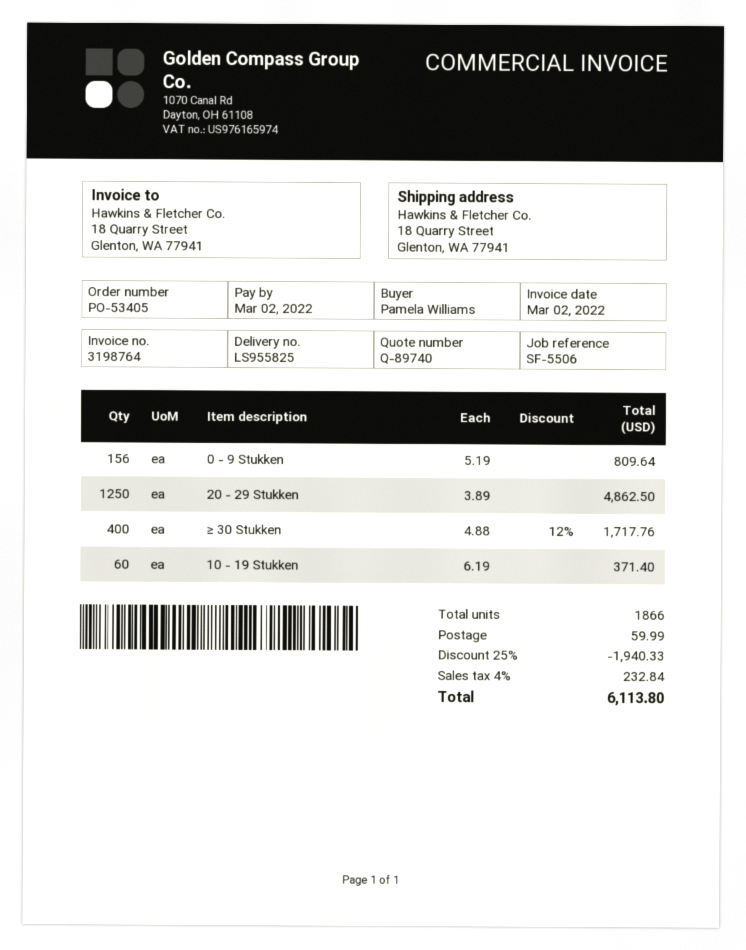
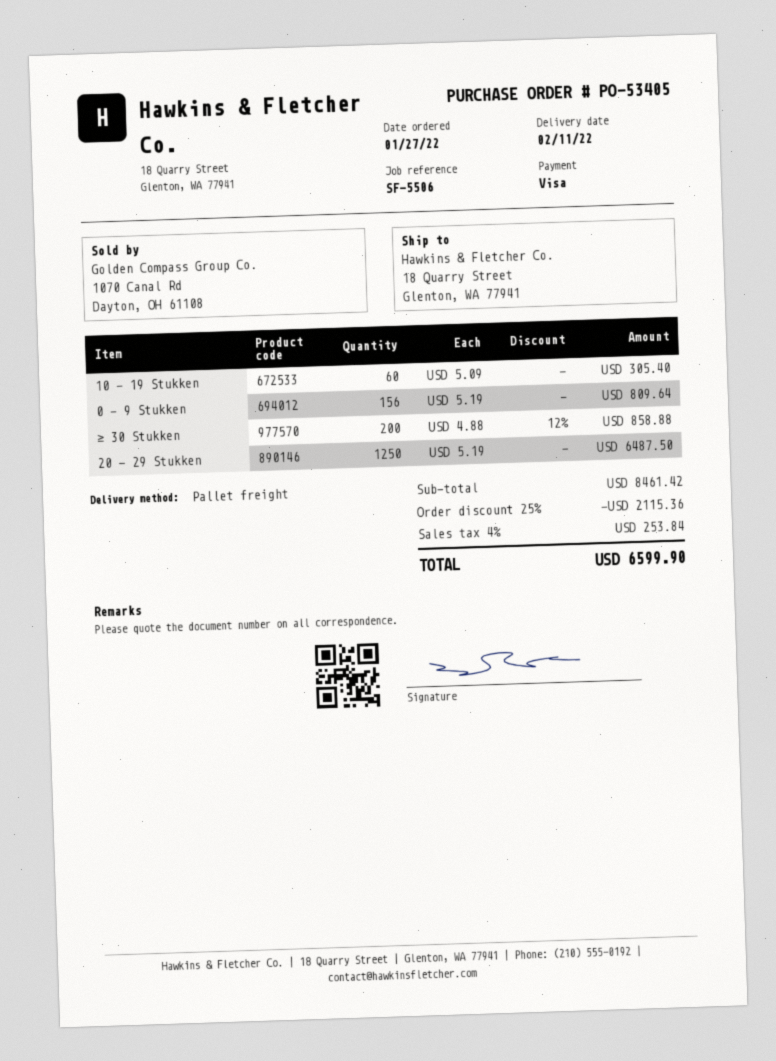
20 - 29 Stukken: 1250 x 3.89 = 4862.50 -> 1250 x 5.19 = 6487.50
≥ 30 Stukken: 400 x 4.88 - 12% = 1717.76 -> 200 x 4.88 - 12% = 858.88
10 - 19 Stukken: 60 x 6.19 = 371.40 -> 60 x 5.09 = 305.40
discount: 25% = 1940.33 -> 25% = 2115.36
shipping: 59.99 -> none
tax: 4% = 232.84 -> 4% = 253.84
total: 6113.80 -> 6599.90

